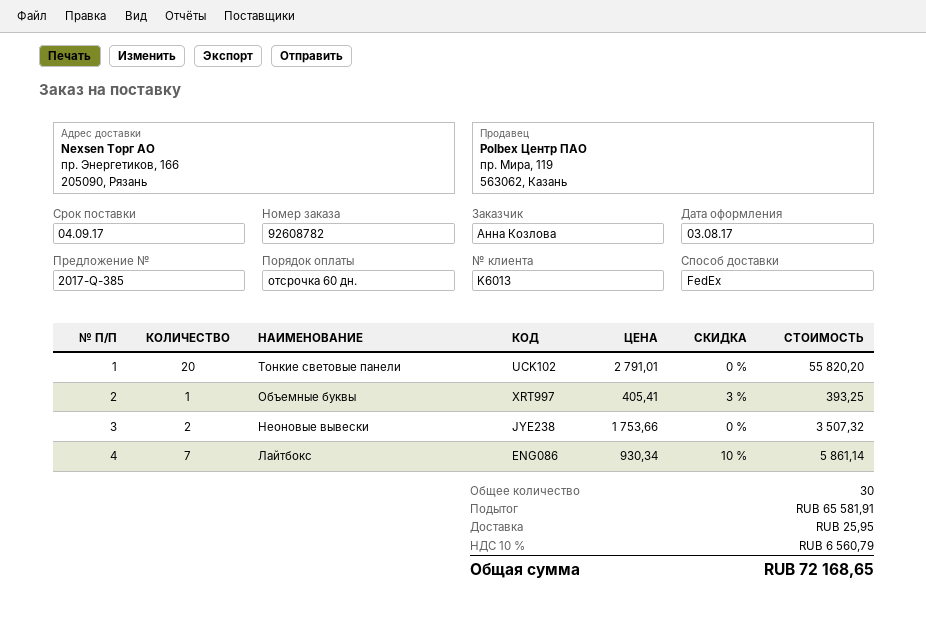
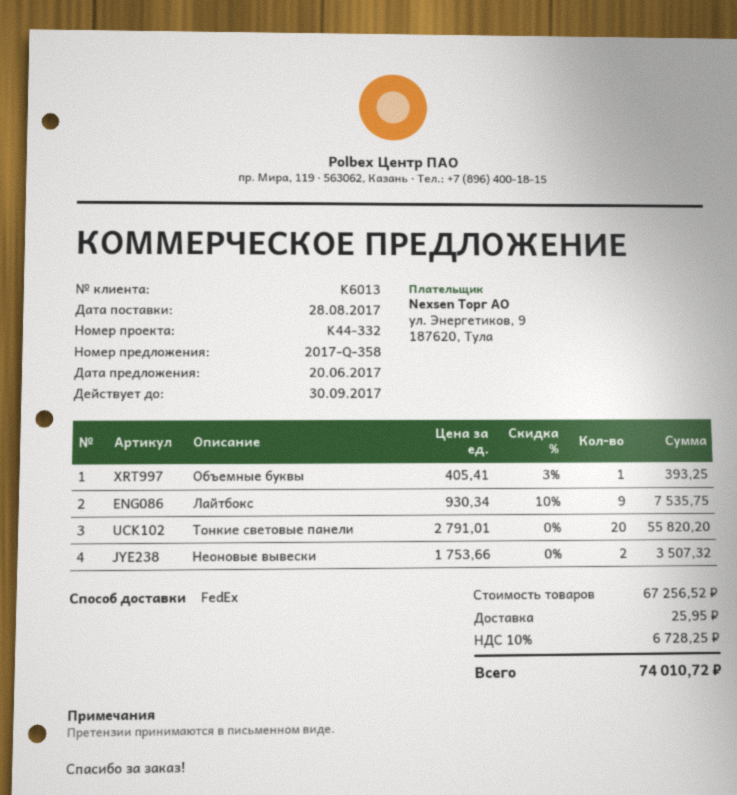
quote number: 2017-Q-385 -> 2017-Q-358
delivery date: 2017-09-04 -> 2017-08-28
Лайтбокс: 7 x 930.34 - 10% = 5861.14 -> 9 x 930.34 - 10% = 7535.75
subtotal: 65581.91 -> 67256.52
tax: 10% = 6560.79 -> 10% = 6728.25
total: 72168.65 -> 74010.72

